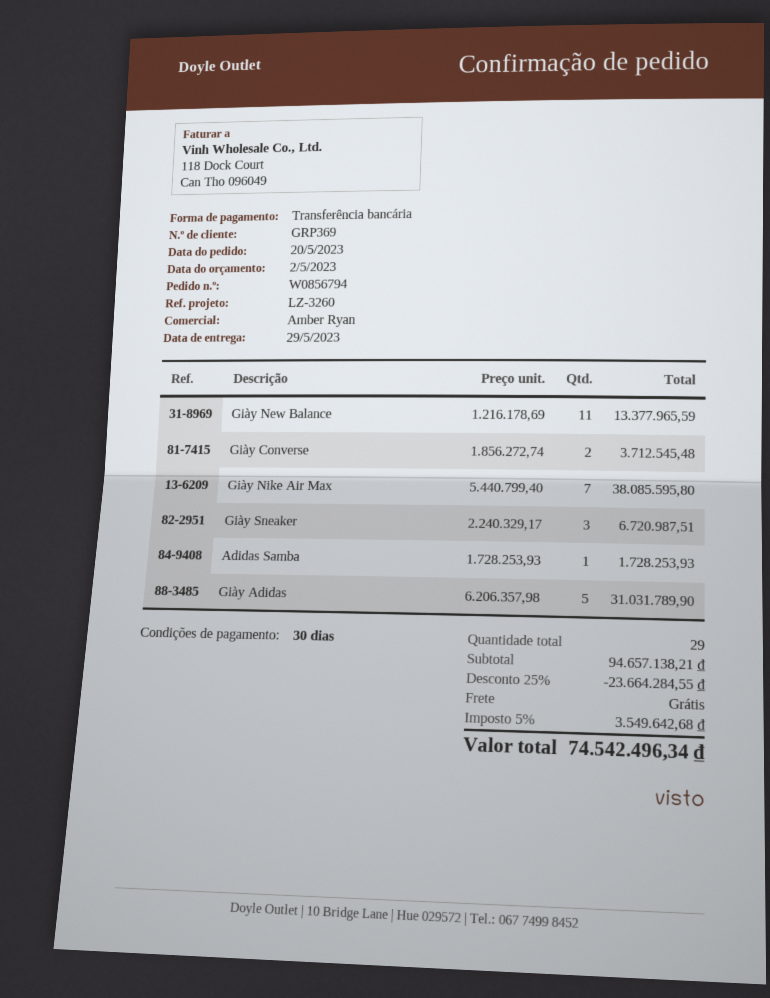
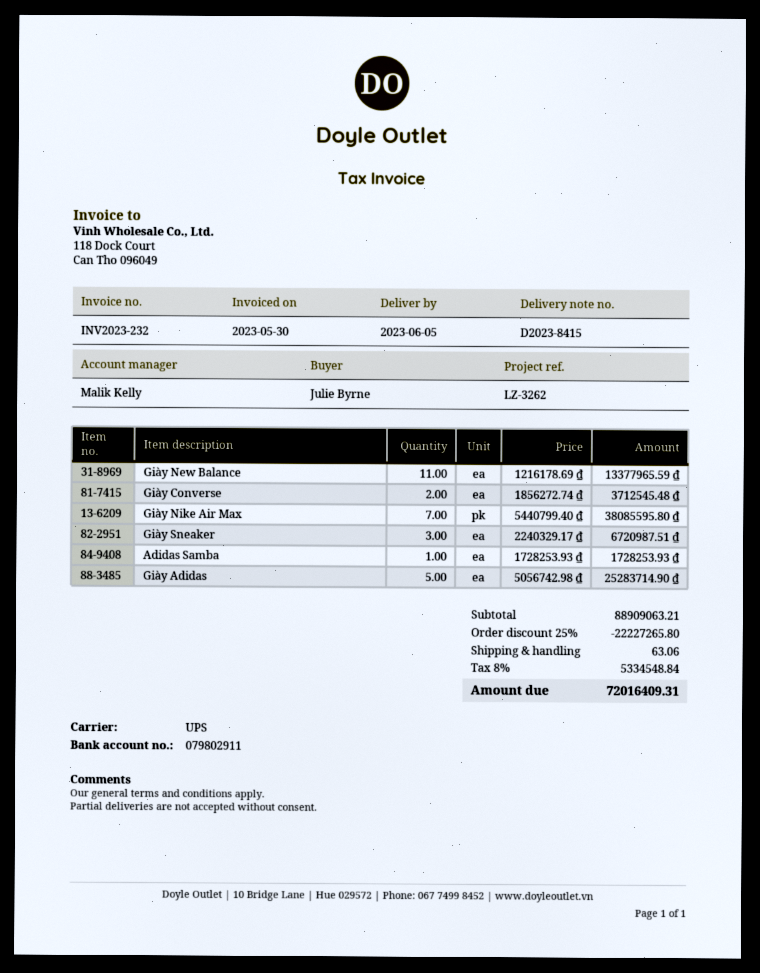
delivery date: 2023-05-29 -> 2023-06-05
reference: LZ-3260 -> LZ-3262
sales rep: Amber Ryan -> Malik Kelly
Giày Adidas: 5 x 6206357.98 = 31031789.90 -> 5 x 5056742.98 = 25283714.90
subtotal: 94657138.21 -> 88909063.21
discount: 25% = 23664284.55 -> 25% = 22227265.80
shipping: 0.00 -> 63.06
tax: 5% = 3549642.68 -> 8% = 5334548.84
total: 74542496.34 -> 72016409.31

